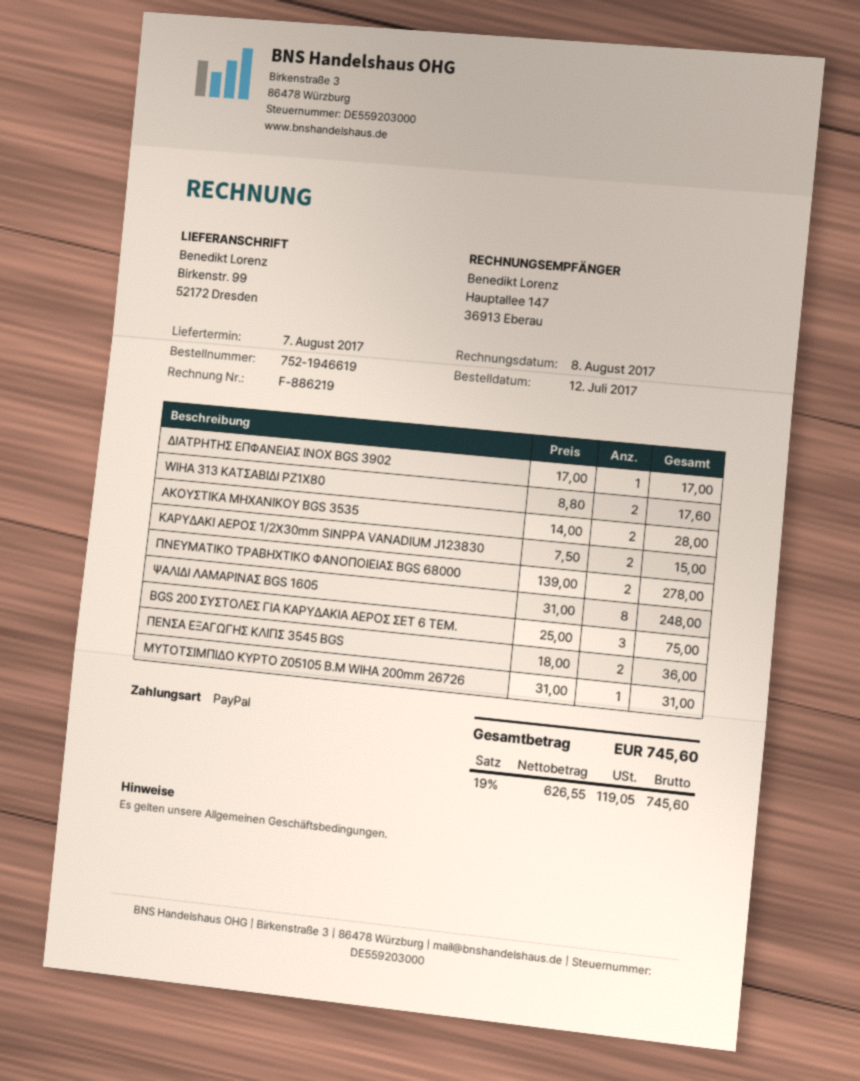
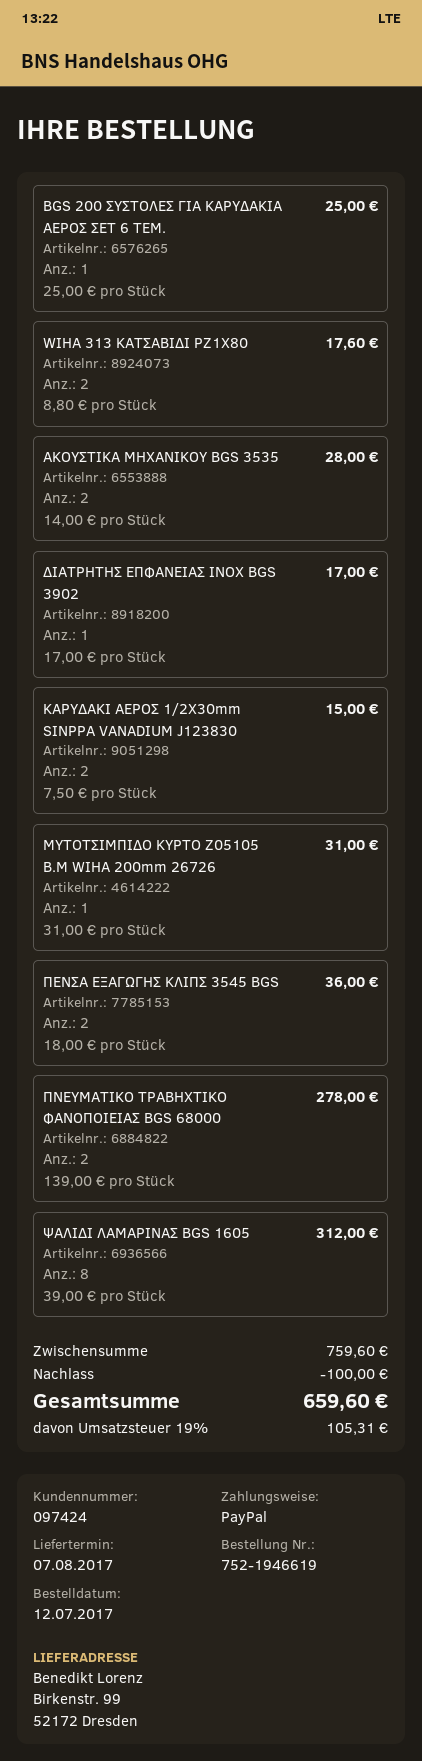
ΨΑΛΙΔΙ ΛΑΜΑΡΙΝΑΣ BGS 1605: 8 x 31.00 = 248.00 -> 8 x 39.00 = 312.00
BGS 200 ΣΥΣΤΟΛΕΣ ΓΙΑ ΚΑΡΥΔΑΚΙΑ ΑΕΡΟΣ ΣΕΤ 6 ΤΕΜ.: 3 x 25.00 = 75.00 -> 1 x 25.00 = 25.00
discount: none -> 100.00
tax: 19% = 119.05 -> 19% = 105.31
total: 745.60 -> 659.60

